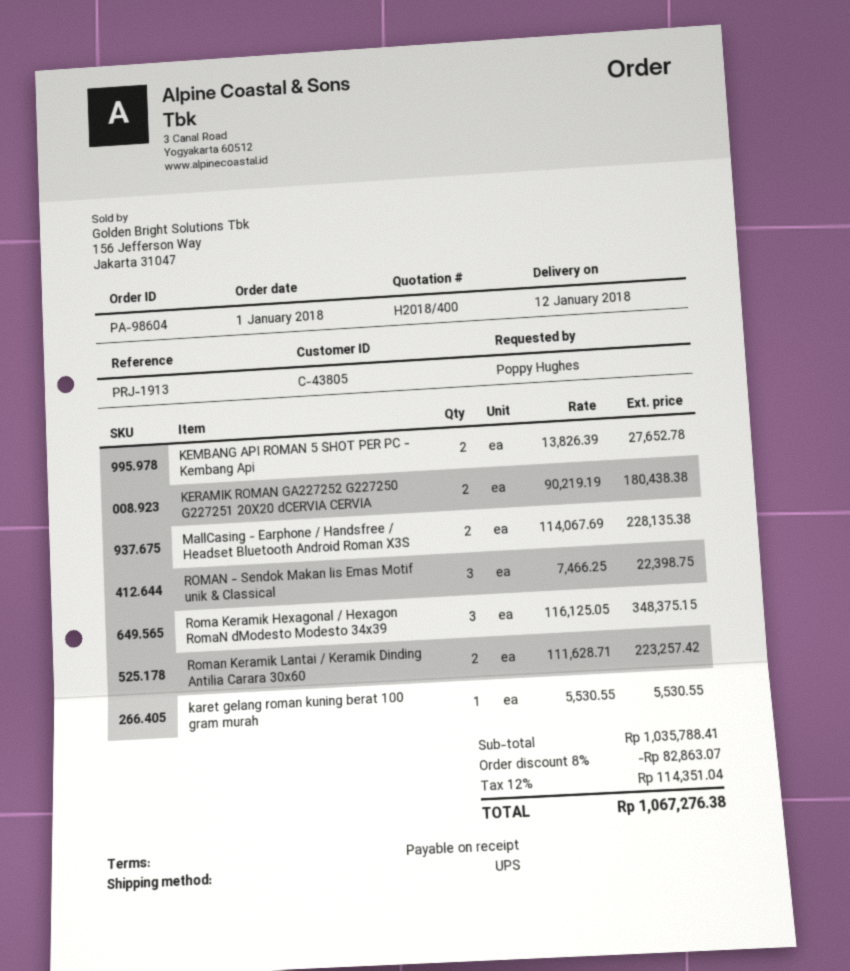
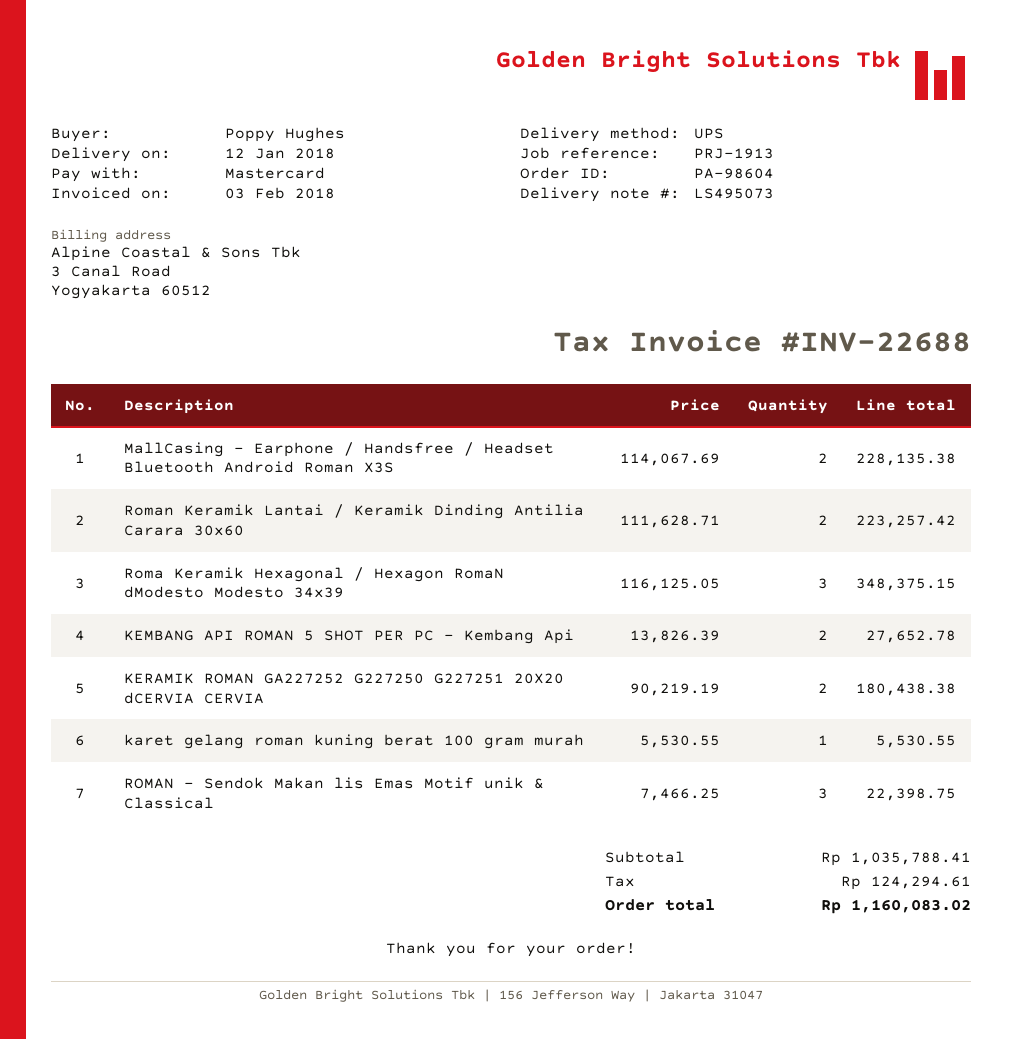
discount: 8% = 82863.07 -> none
tax: 114351.04 -> 124294.61
total: 1067276.38 -> 1160083.02

